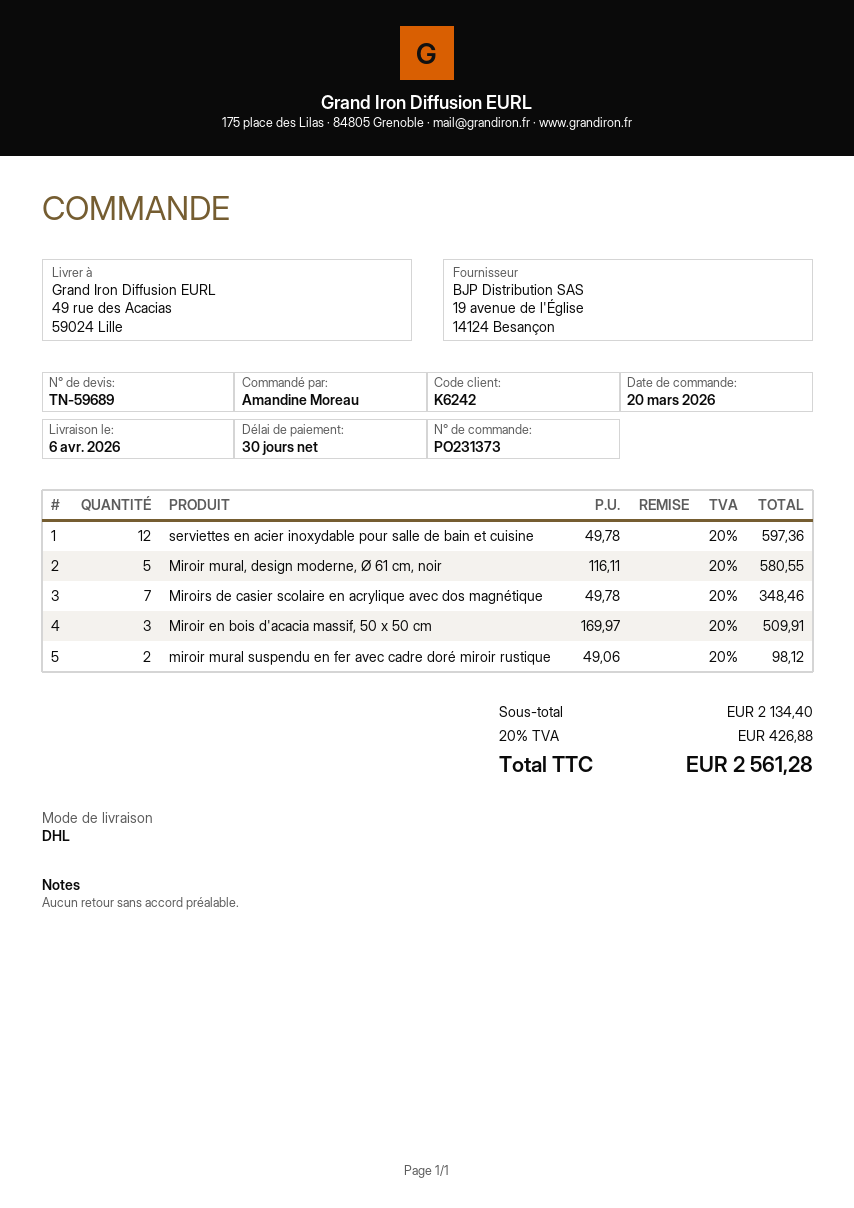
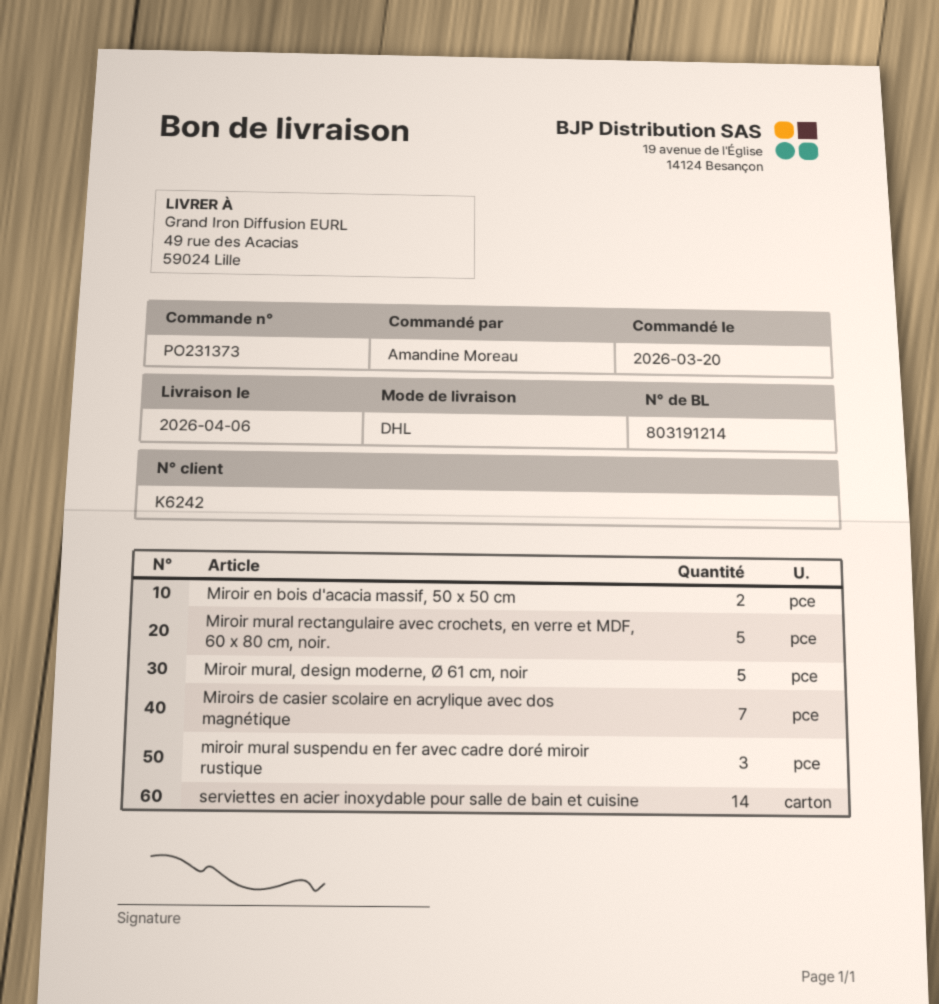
serviettes en acier inoxydable pour salle de bain et cuisine: 12 -> 14
Miroir en bois d'acacia massif, 50 x 50 cm: 3 -> 2
miroir mural suspendu en fer avec cadre doré miroir rustique: 2 -> 3
Miroir mural rectangulaire avec crochets, en verre et MDF, 60 x 80 cm, noir.: none -> 5

